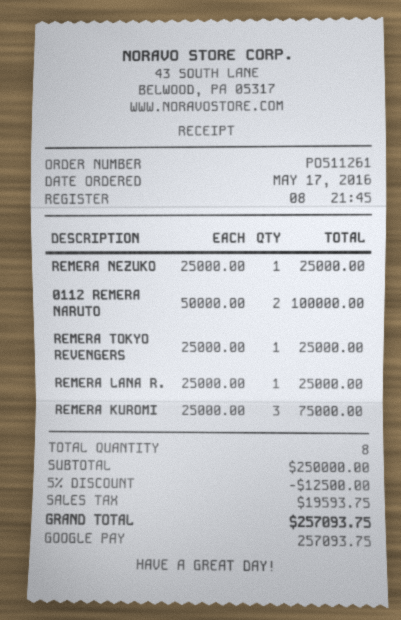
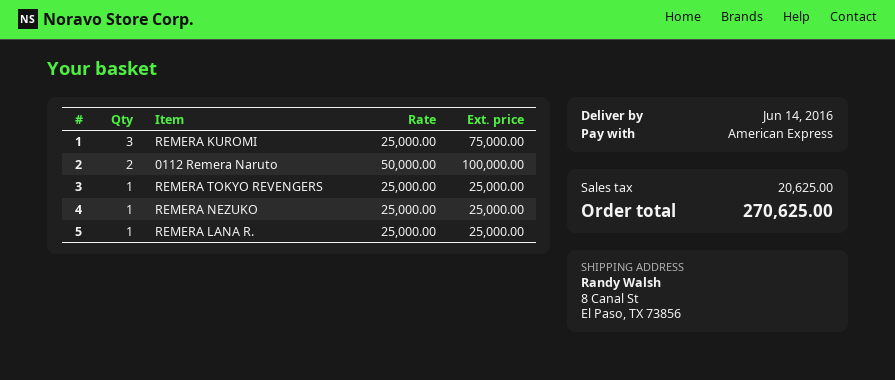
payment method: Google Pay -> American Express
discount: 5% = 12500.00 -> none
tax: 19593.75 -> 20625.00
total: 257093.75 -> 270625.00

